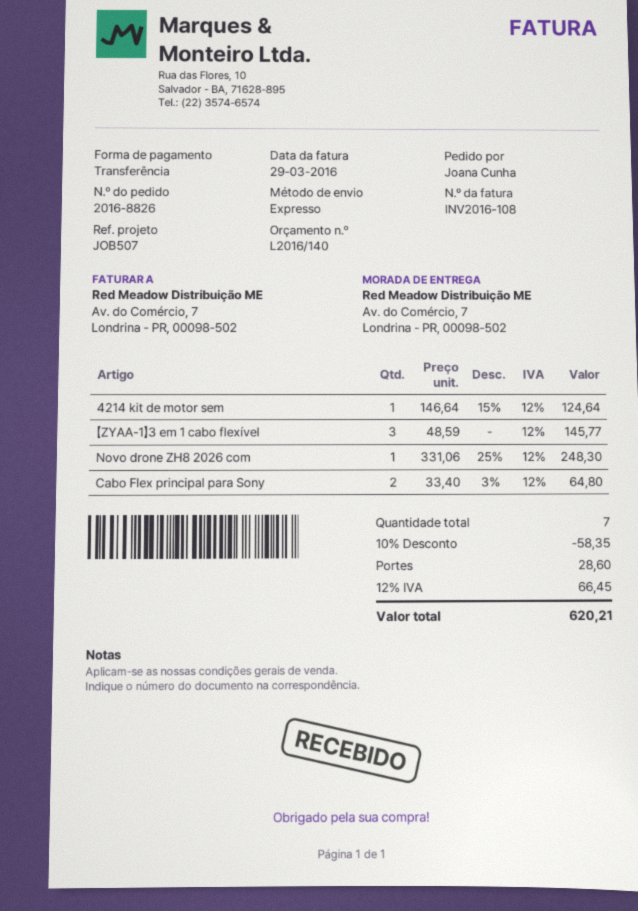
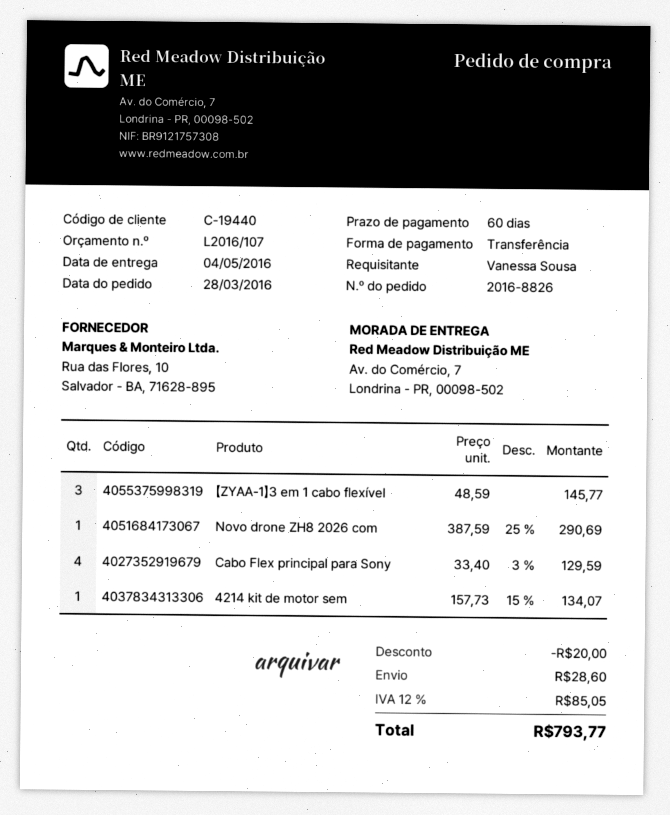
quote number: L2016/140 -> L2016/107
ordered by: Joana Cunha -> Vanessa Sousa
4214 kit de motor sem: 1 x 146.64 - 15% = 124.64 -> 1 x 157.73 - 15% = 134.07
Novo drone ZH8 2026 com: 1 x 331.06 - 25% = 248.30 -> 1 x 387.59 - 25% = 290.69
Cabo Flex principal para Sony: 2 x 33.40 - 3% = 64.80 -> 4 x 33.40 - 3% = 129.59
discount: 58.35 -> 20.00
tax: 12% = 66.45 -> 12% = 85.05
total: 620.21 -> 793.77

